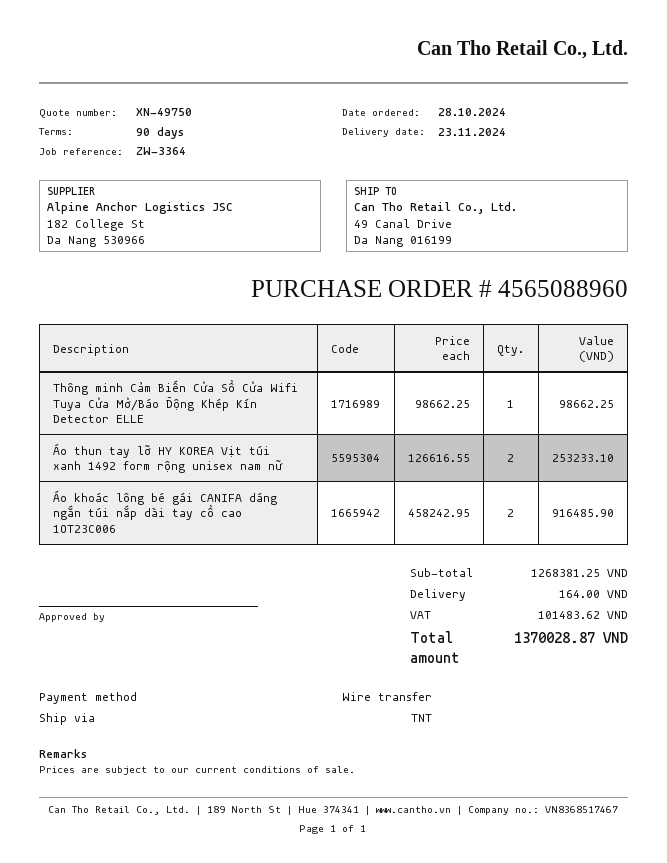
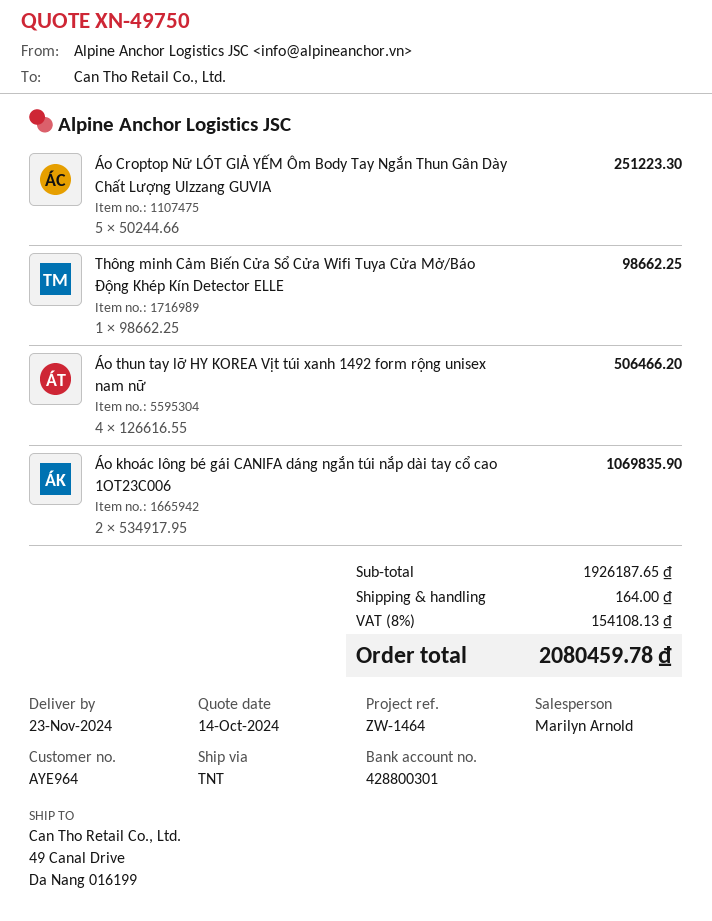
reference: ZW-3364 -> ZW-1464
Áo thun tay lỡ HY KOREA Vịt túi xanh 1492 form rộng unisex nam nữ: 2 x 126616.55 = 253233.10 -> 4 x 126616.55 = 506466.20
Áo khoác lông bé gái CANIFA dáng ngắn túi nắp dài tay cổ cao 1OT23C006: 2 x 458242.95 = 916485.90 -> 2 x 534917.95 = 1069835.90
Áo Croptop Nữ LÓT GIẢ YẾM Ôm Body Tay Ngắn Thun Gân Dày Chất Lượng Ulzzang GUVIA: none -> 5 x 50244.66 = 251223.30
subtotal: 1268381.25 -> 1926187.65
tax: 101483.62 -> 154108.13
total: 1370028.87 -> 2080459.78

